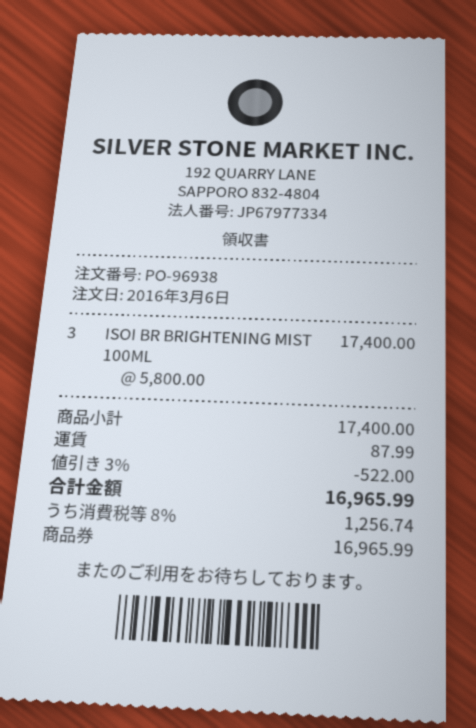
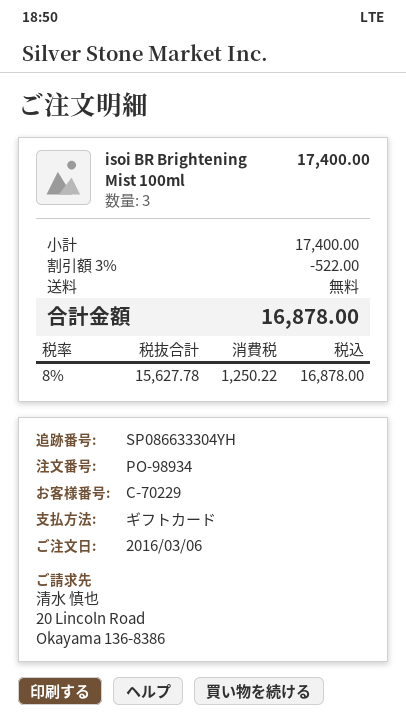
order number: PO-96938 -> PO-98934
shipping: 87.99 -> 0.00
tax: 8% = 1256.74 -> 8% = 1250.22
total: 16965.99 -> 16878.00

